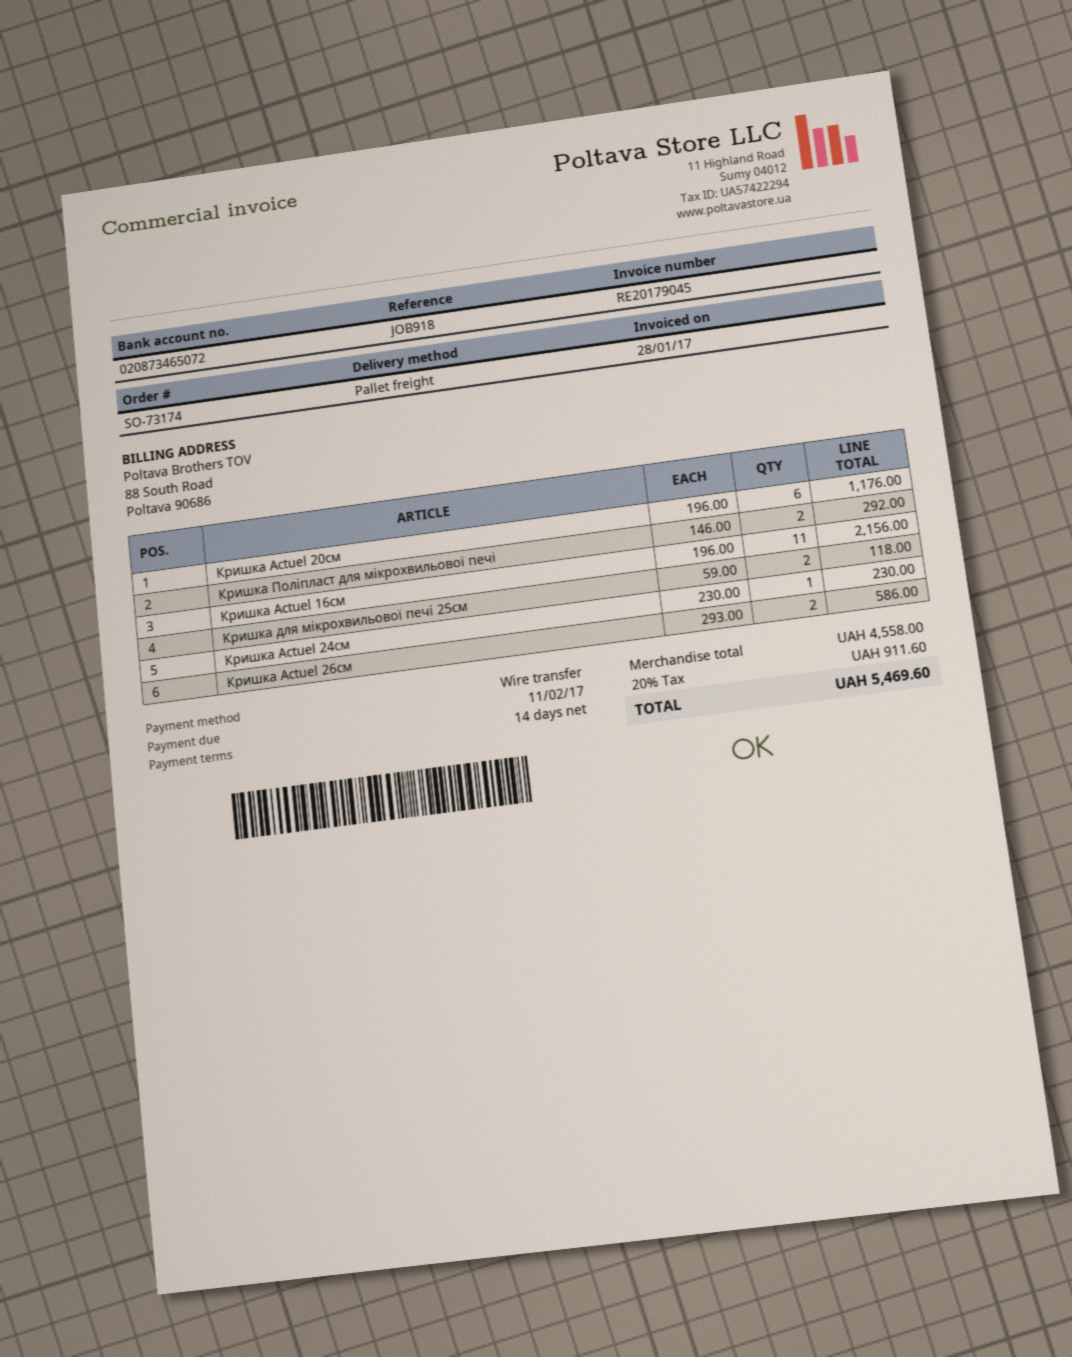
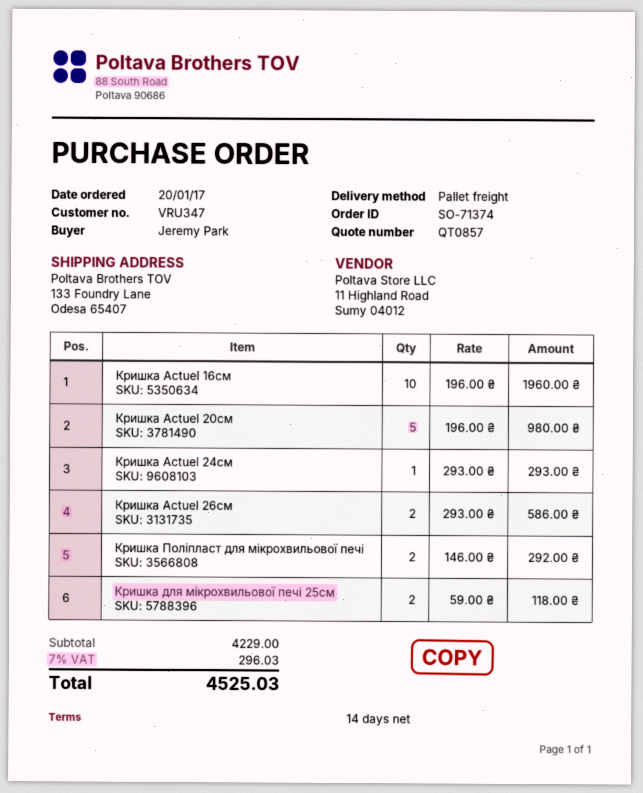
order number: SO-73174 -> SO-71374
Кришка Actuel 20см: 6 x 196.00 = 1176.00 -> 5 x 196.00 = 980.00
Кришка Actuel 16см: 11 x 196.00 = 2156.00 -> 10 x 196.00 = 1960.00
Кришка Actuel 24см: 1 x 230.00 = 230.00 -> 1 x 293.00 = 293.00
subtotal: 4558.00 -> 4229.00
tax: 20% = 911.60 -> 7% = 296.03
total: 5469.60 -> 4525.03

